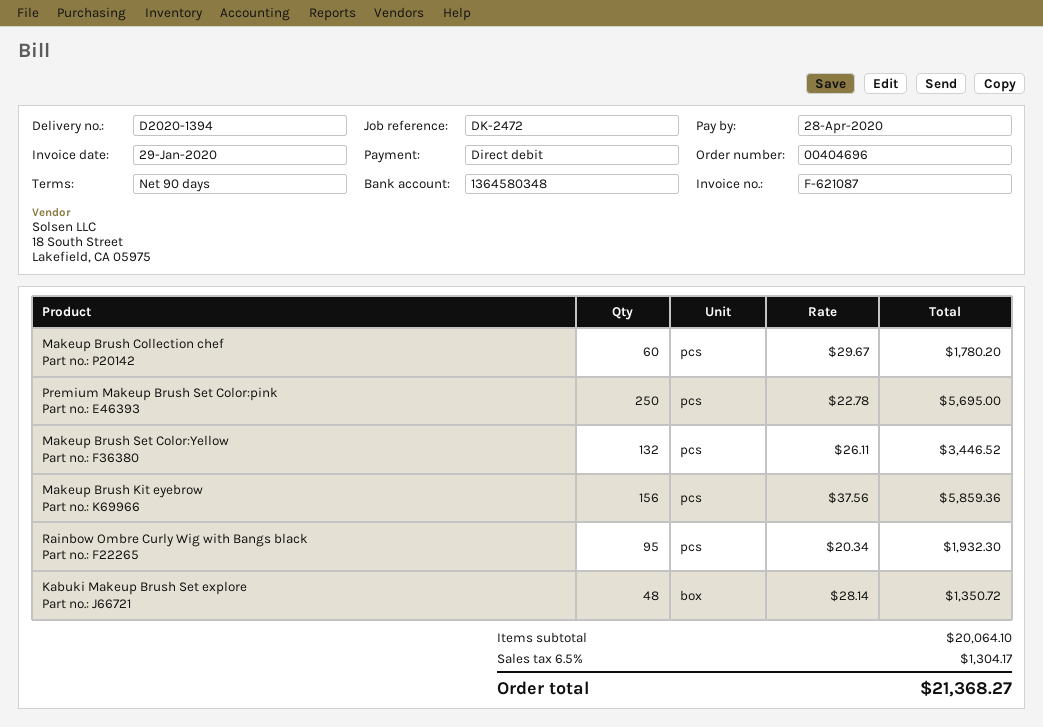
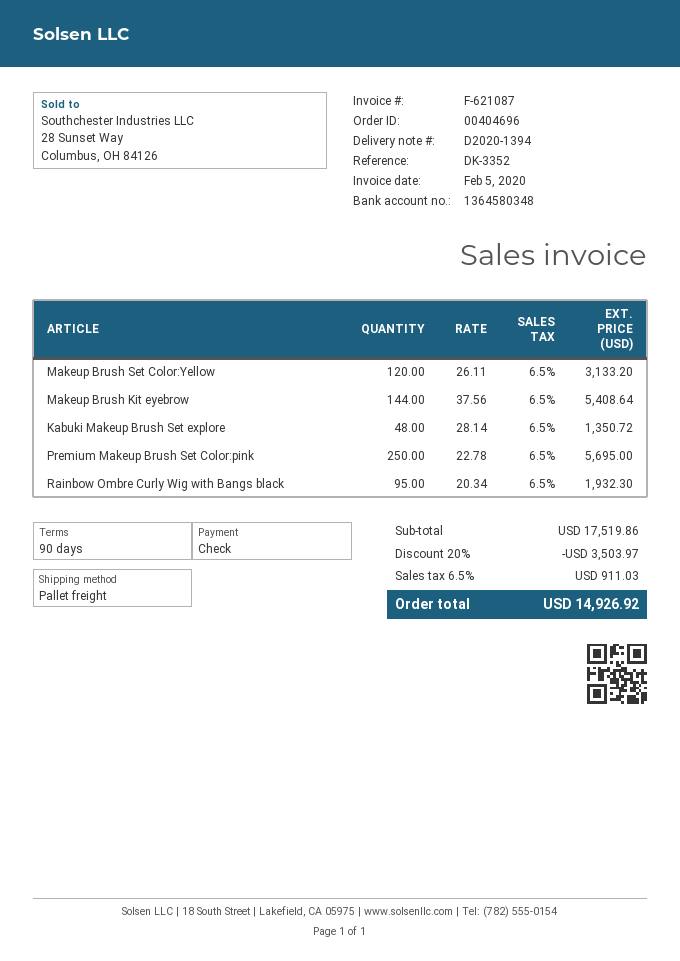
invoice date: 2020-01-29 -> 2020-02-05
reference: DK-2472 -> DK-3352
payment method: direct debit -> cheque
Makeup Brush Collection chef: 60 x 29.67 = 1780.20 -> none
Makeup Brush Set Color:Yellow: 132 x 26.11 = 3446.52 -> 120 x 26.11 = 3133.20
Makeup Brush Kit eyebrow: 156 x 37.56 = 5859.36 -> 144 x 37.56 = 5408.64
subtotal: 20064.10 -> 17519.86
discount: none -> 20% = 3503.97
tax: 6.5% = 1304.17 -> 6.5% = 911.03
total: 21368.27 -> 14926.92

